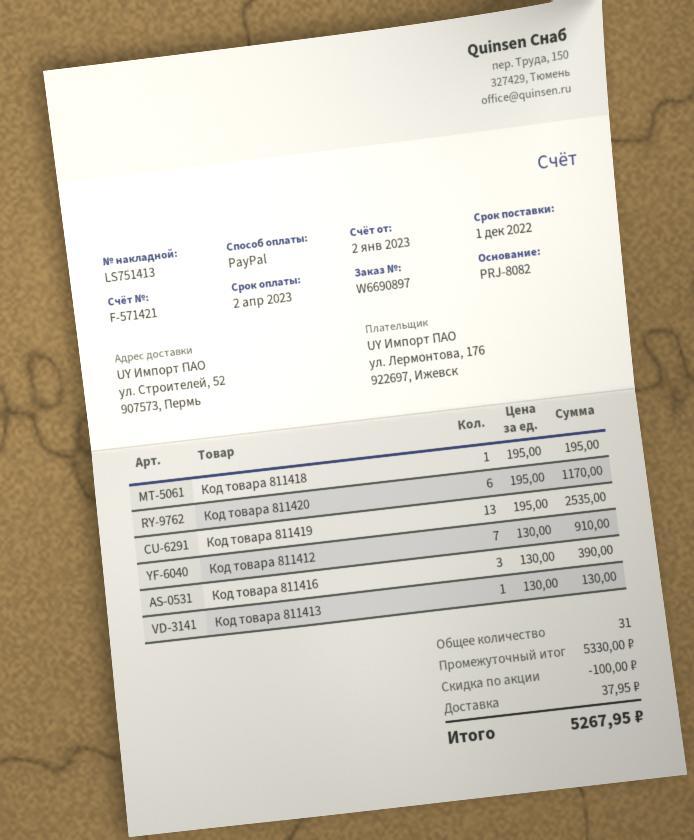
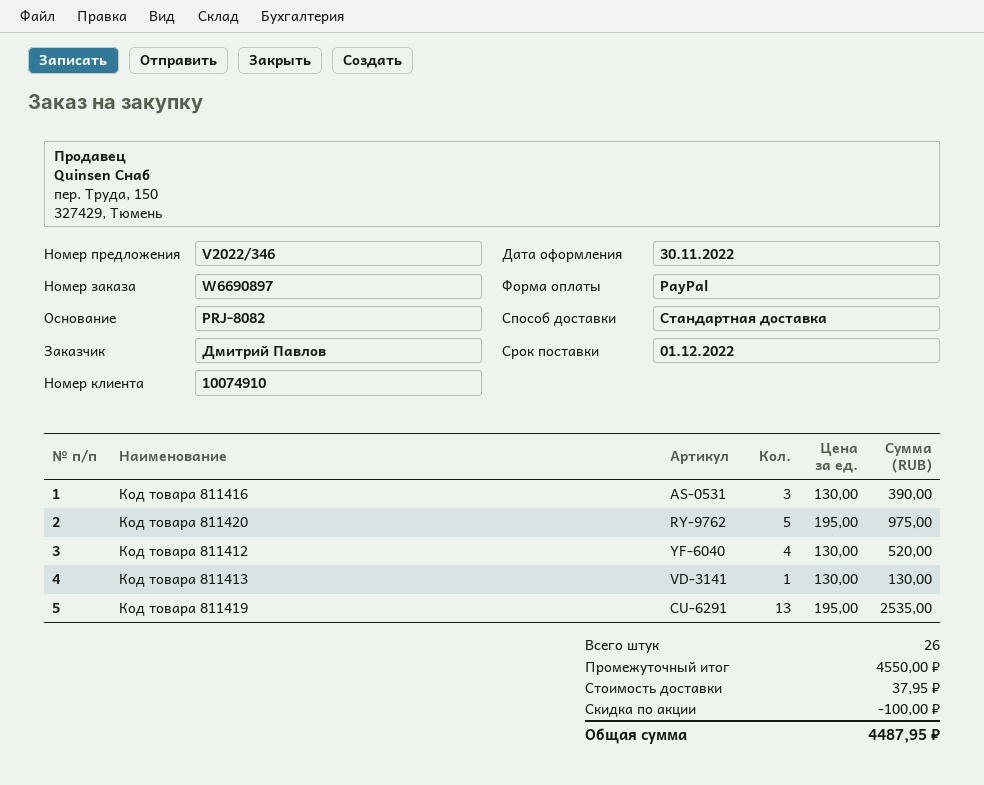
Код товара 811418: 1 x 195.00 = 195.00 -> none
Код товара 811420: 6 x 195.00 = 1170.00 -> 5 x 195.00 = 975.00
Код товара 811412: 7 x 130.00 = 910.00 -> 4 x 130.00 = 520.00
total quantity: 31 -> 26
subtotal: 5330.00 -> 4550.00
total: 5267.95 -> 4487.95

